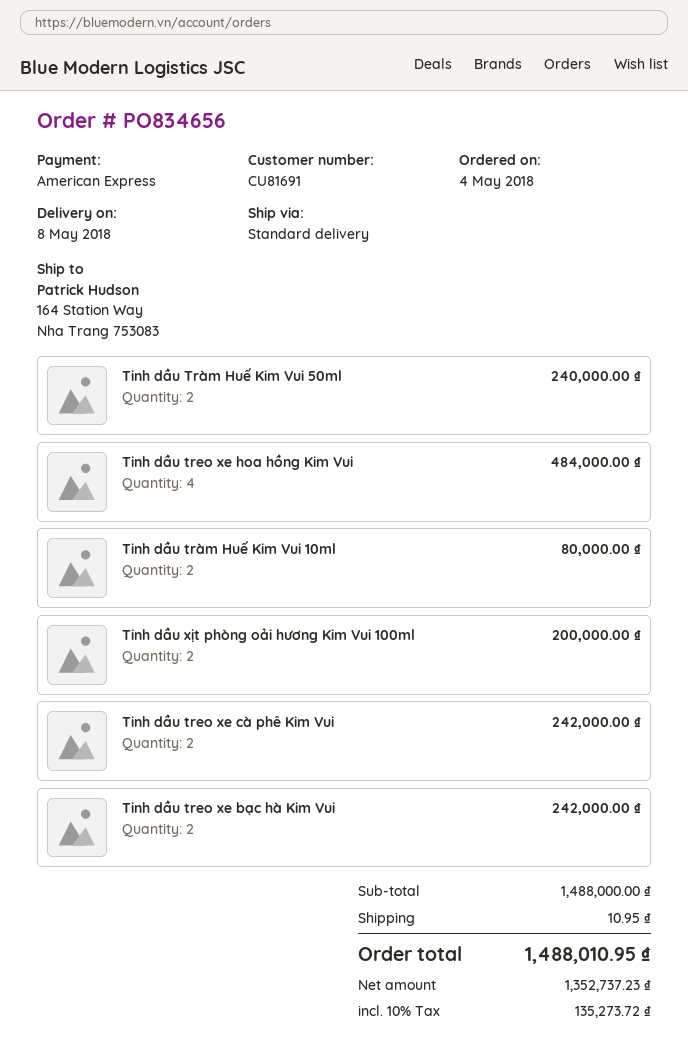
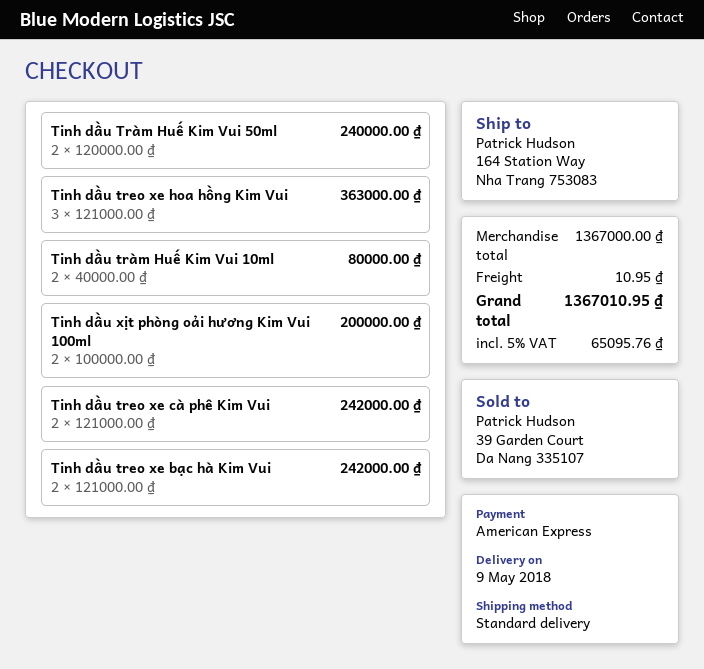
delivery date: 2018-05-08 -> 2018-05-09
Tinh dầu treo xe hoa hồng Kim Vui: 4 for 484000.00 -> 3 for 363000.00
subtotal: 1488000.00 -> 1367000.00
tax: 10% = 135273.72 -> 5% = 65095.76
total: 1488010.95 -> 1367010.95

